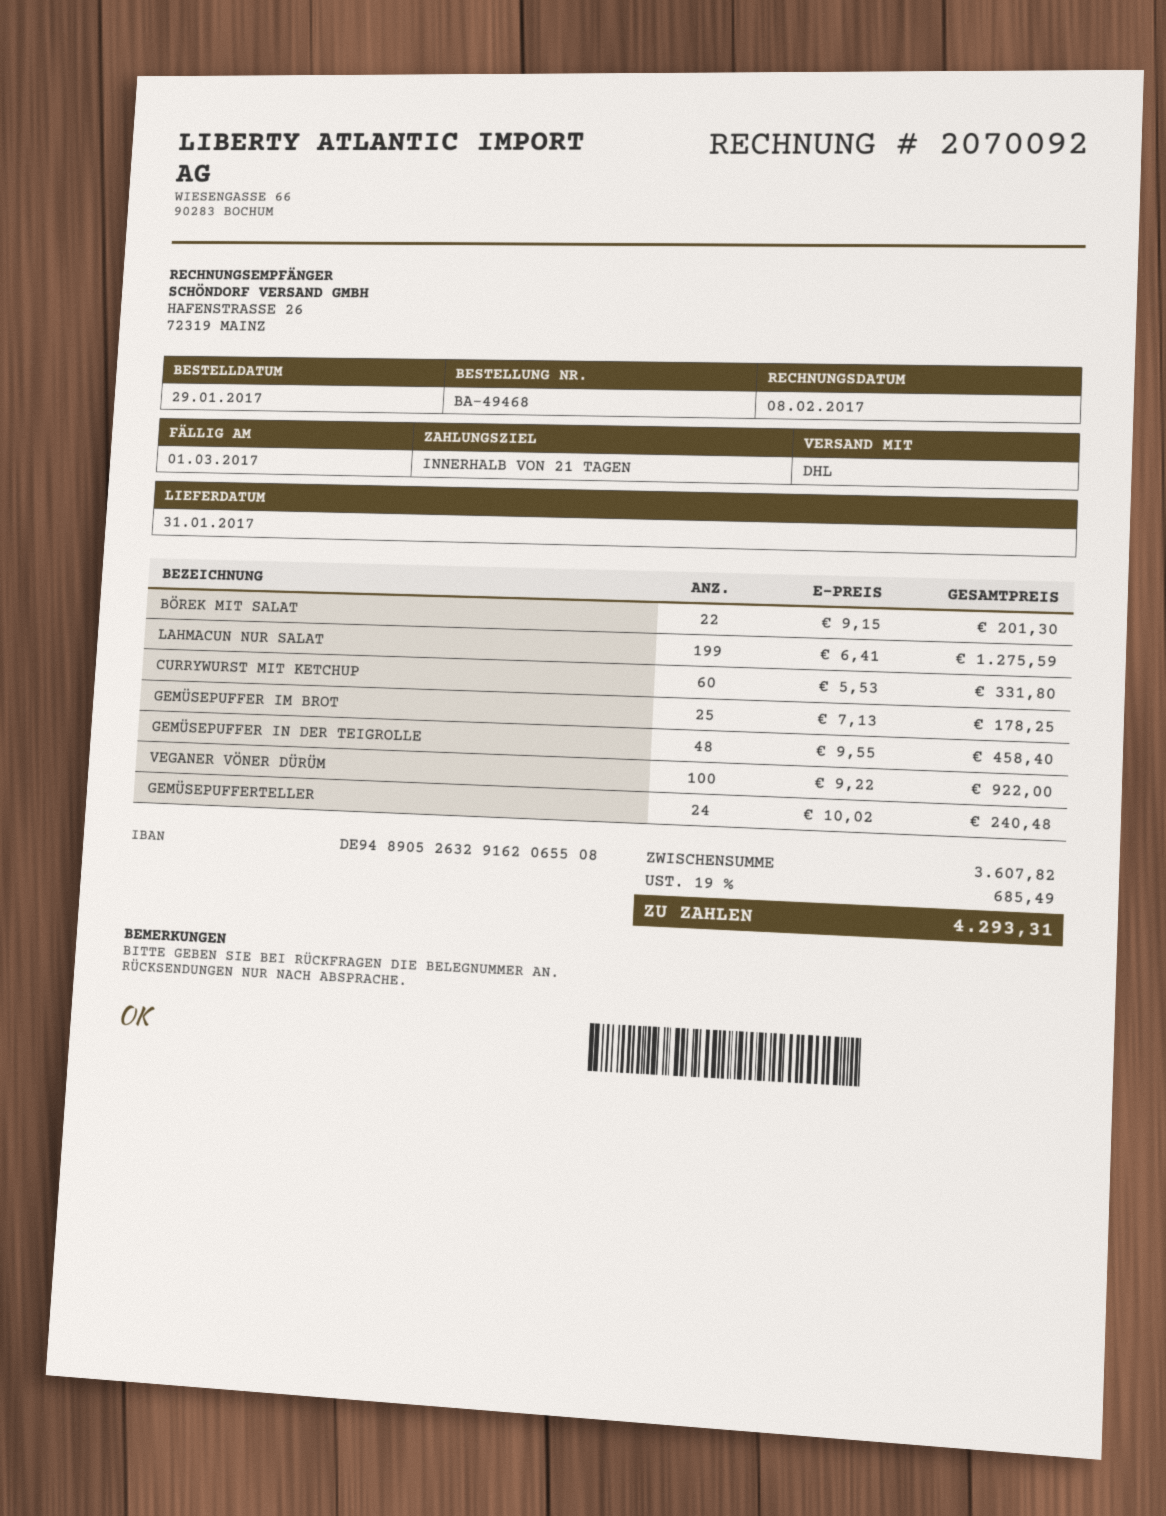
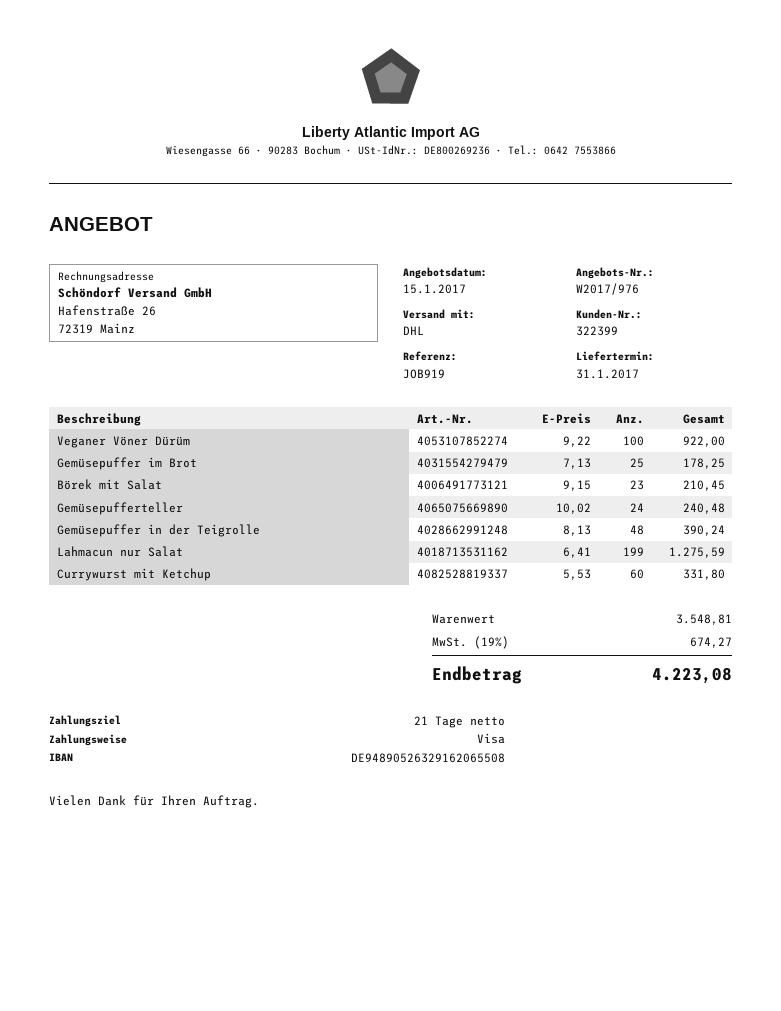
BÖREK MIT SALAT: 22 x 9.15 = 201.30 -> 23 x 9.15 = 210.45
GEMÜSEPUFFER IN DER TEIGROLLE: 48 x 9.55 = 458.40 -> 48 x 8.13 = 390.24
subtotal: 3607.82 -> 3548.81
tax: 19% = 685.49 -> 19% = 674.27
total: 4293.31 -> 4223.08

